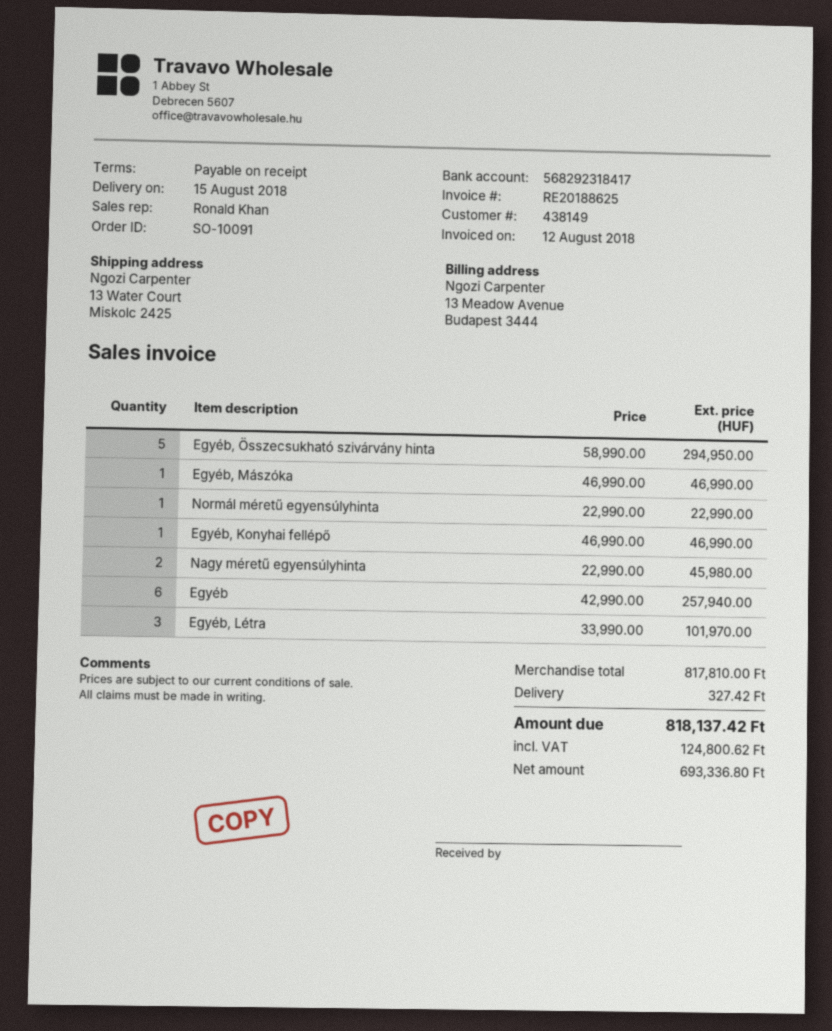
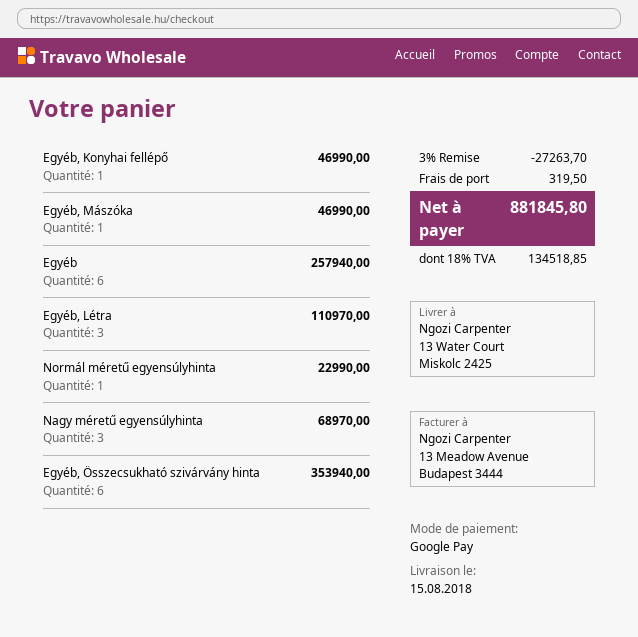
Egyéb, Összecsukható szivárvány hinta: 5 for 294950.00 -> 6 for 353940.00
Nagy méretű egyensúlyhinta: 2 for 45980.00 -> 3 for 68970.00
Egyéb, Létra: 3 for 101970.00 -> 3 for 110970.00
discount: none -> 3% = 27263.70
shipping: 327.42 -> 319.50
tax: 124800.62 -> 134518.85
total: 818137.42 -> 881845.80

